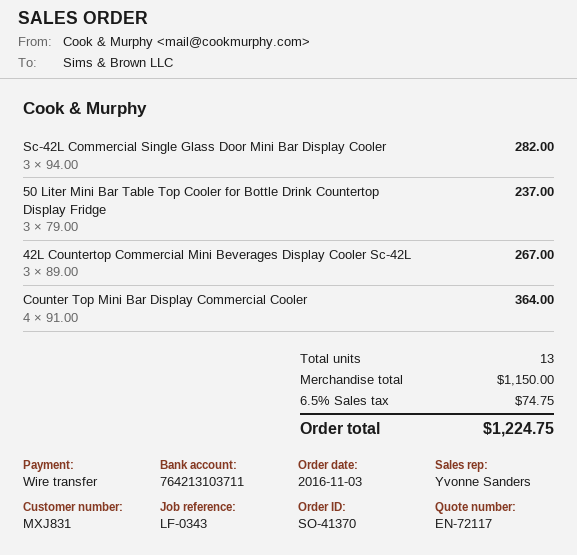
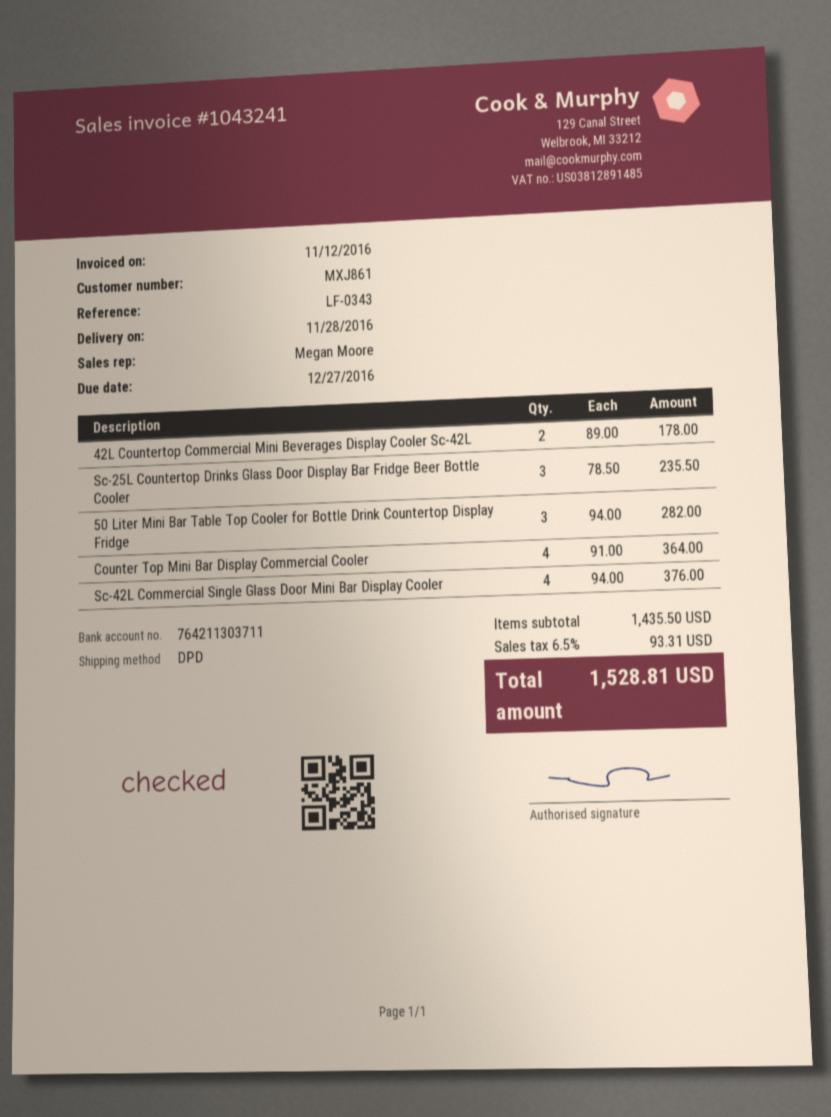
customer number: MXJ831 -> MXJ861
sales rep: Yvonne Sanders -> Megan Moore
bank account: 764213103711 -> 764211303711
Sc-42L Commercial Single Glass Door Mini Bar Display Cooler: 3 x 94.00 = 282.00 -> 4 x 94.00 = 376.00
50 Liter Mini Bar Table Top Cooler for Bottle Drink Countertop Display Fridge: 3 x 79.00 = 237.00 -> 3 x 94.00 = 282.00
42L Countertop Commercial Mini Beverages Display Cooler Sc-42L: 3 x 89.00 = 267.00 -> 2 x 89.00 = 178.00
Sc-25L Countertop Drinks Glass Door Display Bar Fridge Beer Bottle Cooler: none -> 3 x 78.50 = 235.50
subtotal: 1150.00 -> 1435.50
tax: 6.5% = 74.75 -> 6.5% = 93.31
total: 1224.75 -> 1528.81

